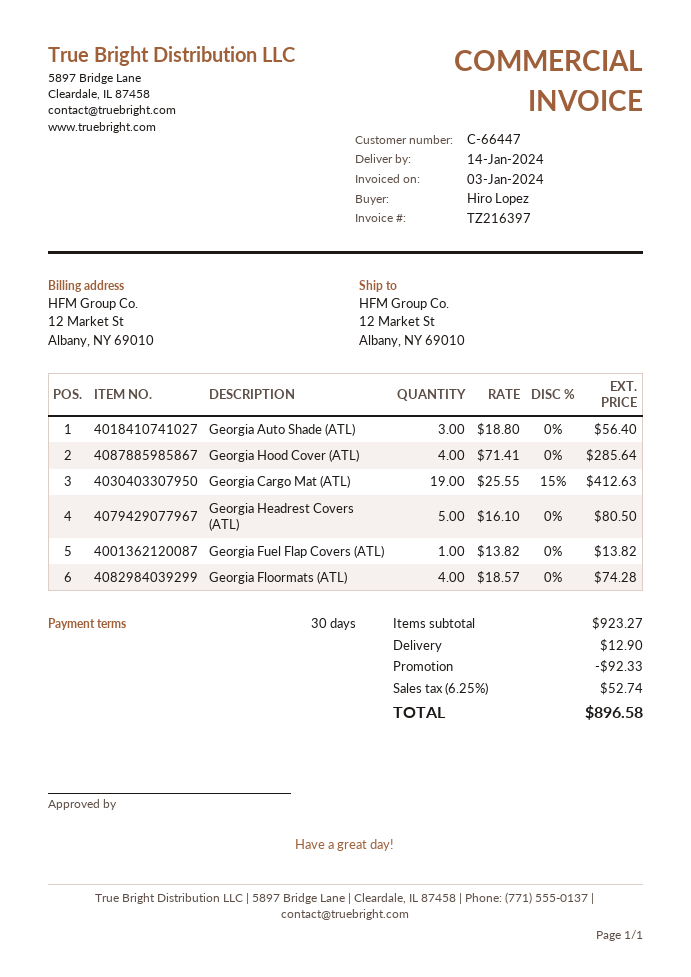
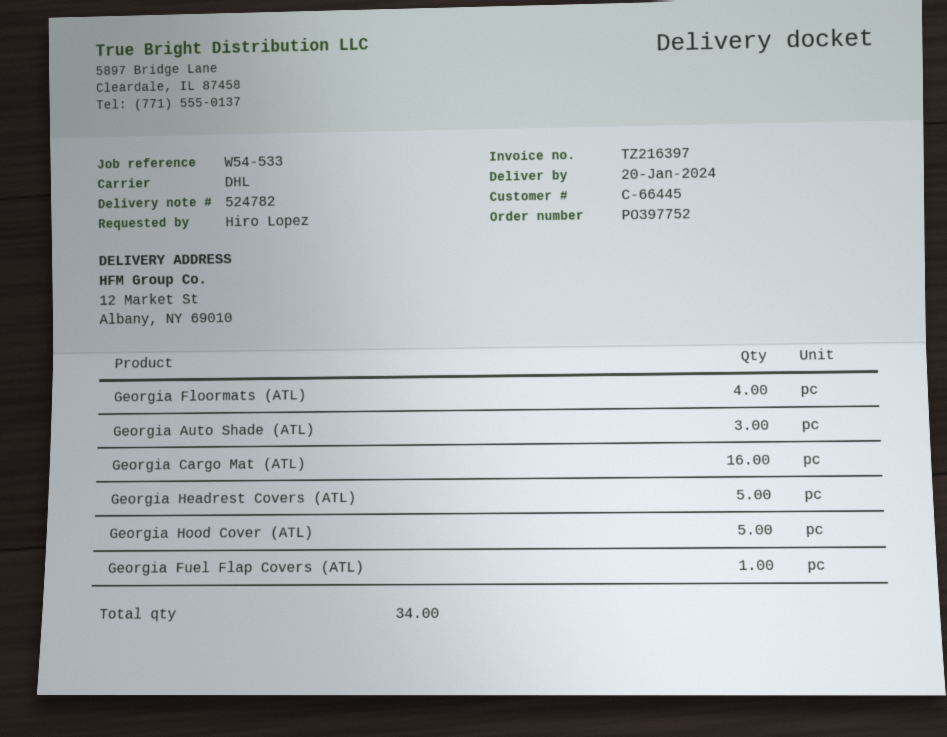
delivery date: 2024-01-14 -> 2024-01-20
customer number: C-66447 -> C-66445
Georgia Hood Cover (ATL): 4 -> 5
Georgia Cargo Mat (ATL): 19 -> 16

